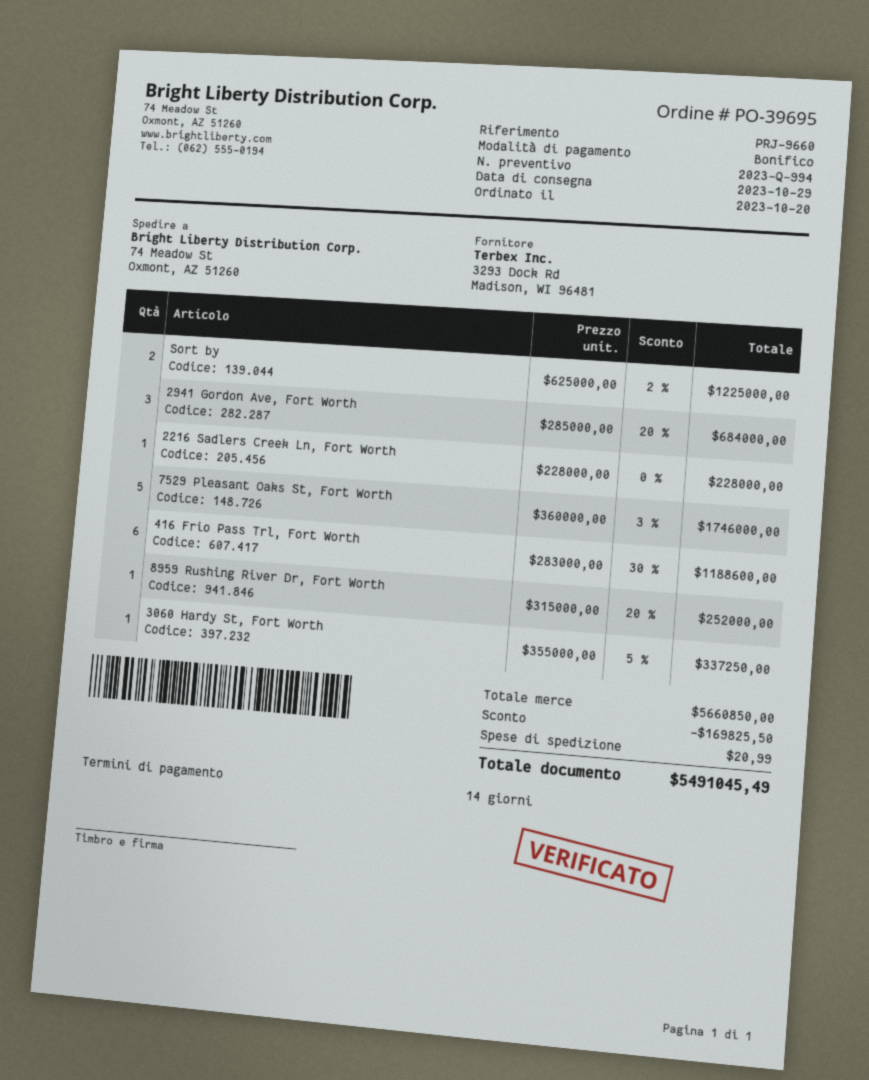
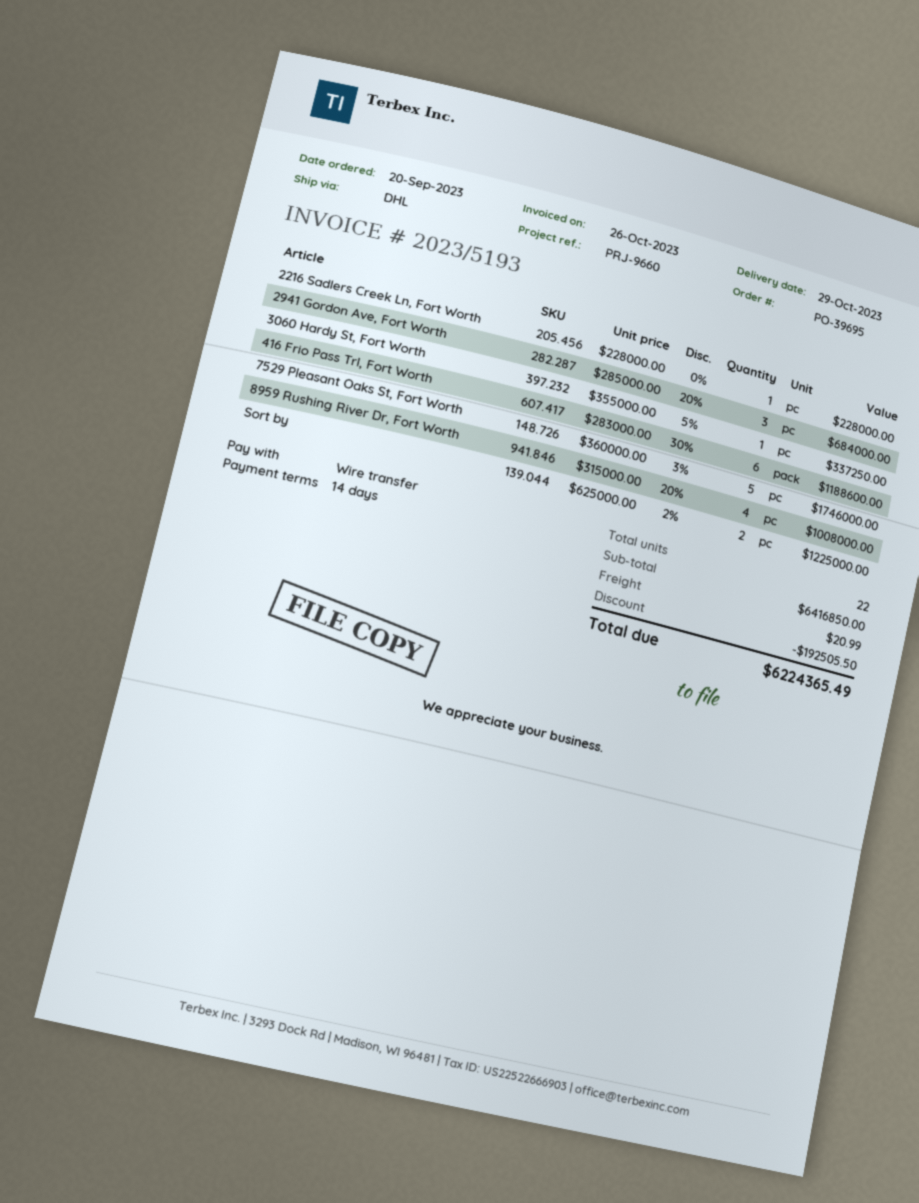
order date: 2023-10-20 -> 2023-09-20
8959 Rushing River Dr, Fort Worth: 1 x 315000.00 - 20% = 252000.00 -> 4 x 315000.00 - 20% = 1008000.00
subtotal: 5660850.00 -> 6416850.00
discount: 169825.50 -> 192505.50
total: 5491045.49 -> 6224365.49

